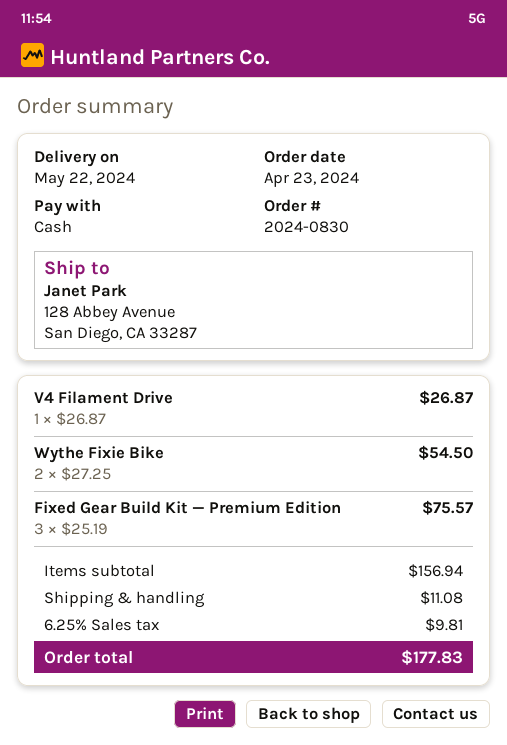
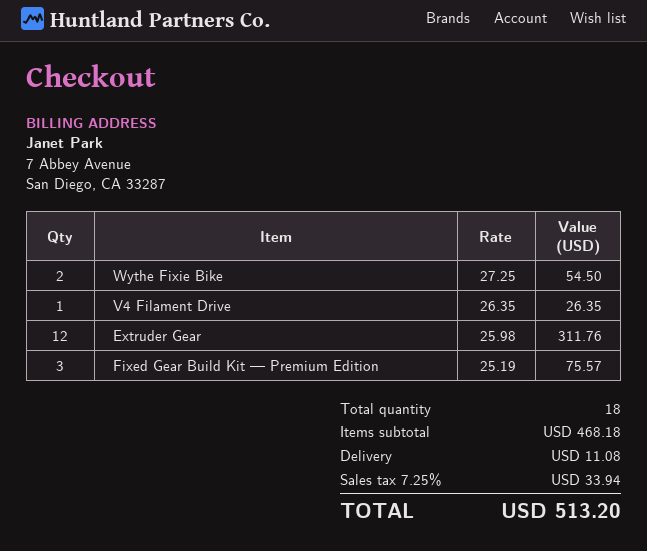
V4 Filament Drive: 1 x 26.87 = 26.87 -> 1 x 26.35 = 26.35
Extruder Gear: none -> 12 x 25.98 = 311.76
subtotal: 156.94 -> 468.18
tax: 6.25% = 9.81 -> 7.25% = 33.94
total: 177.83 -> 513.20

